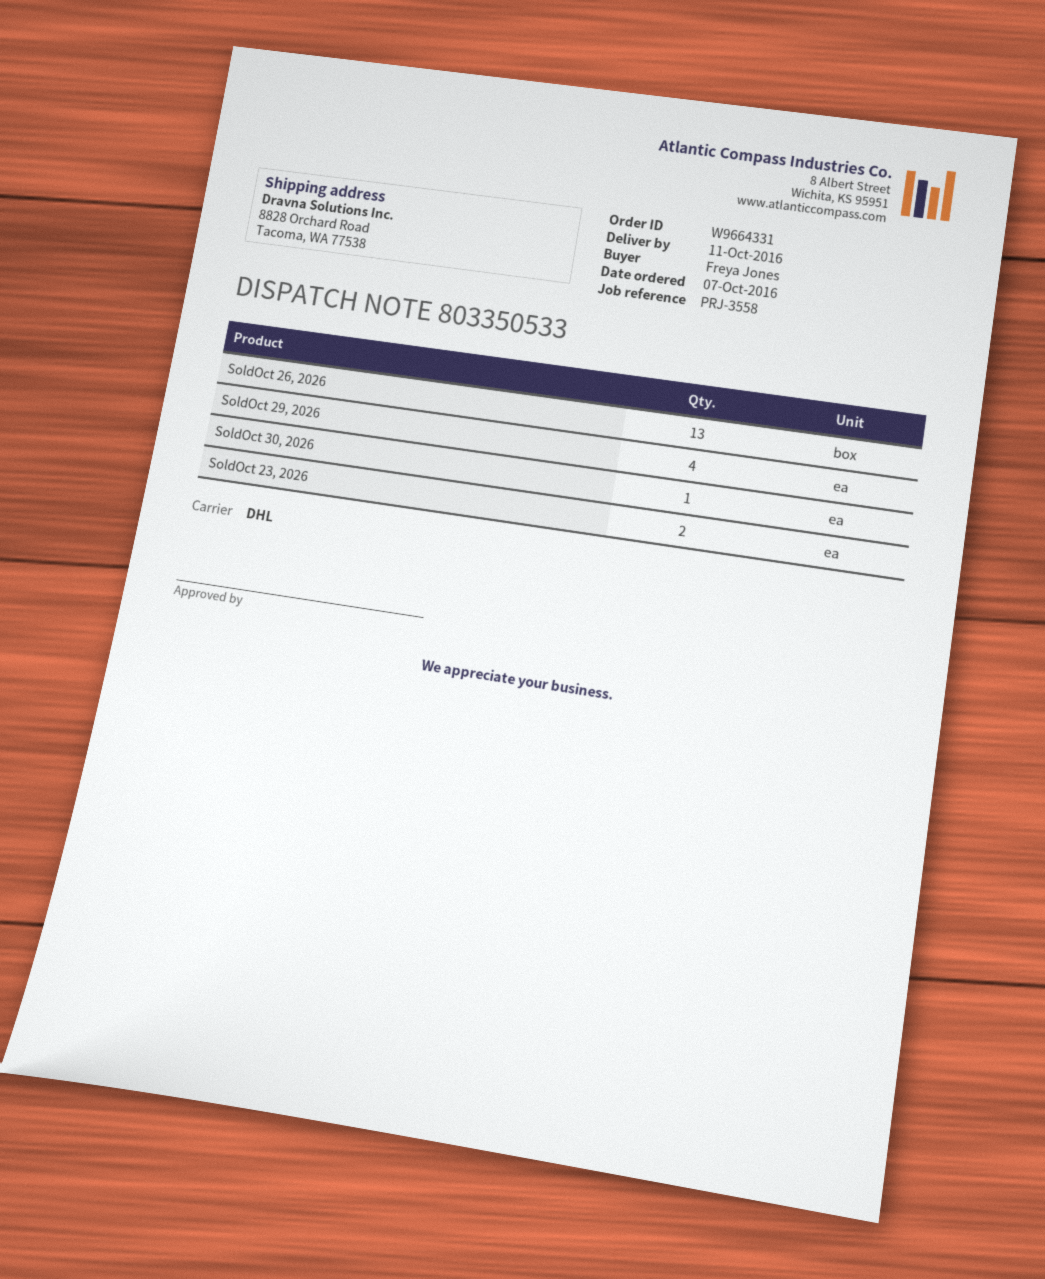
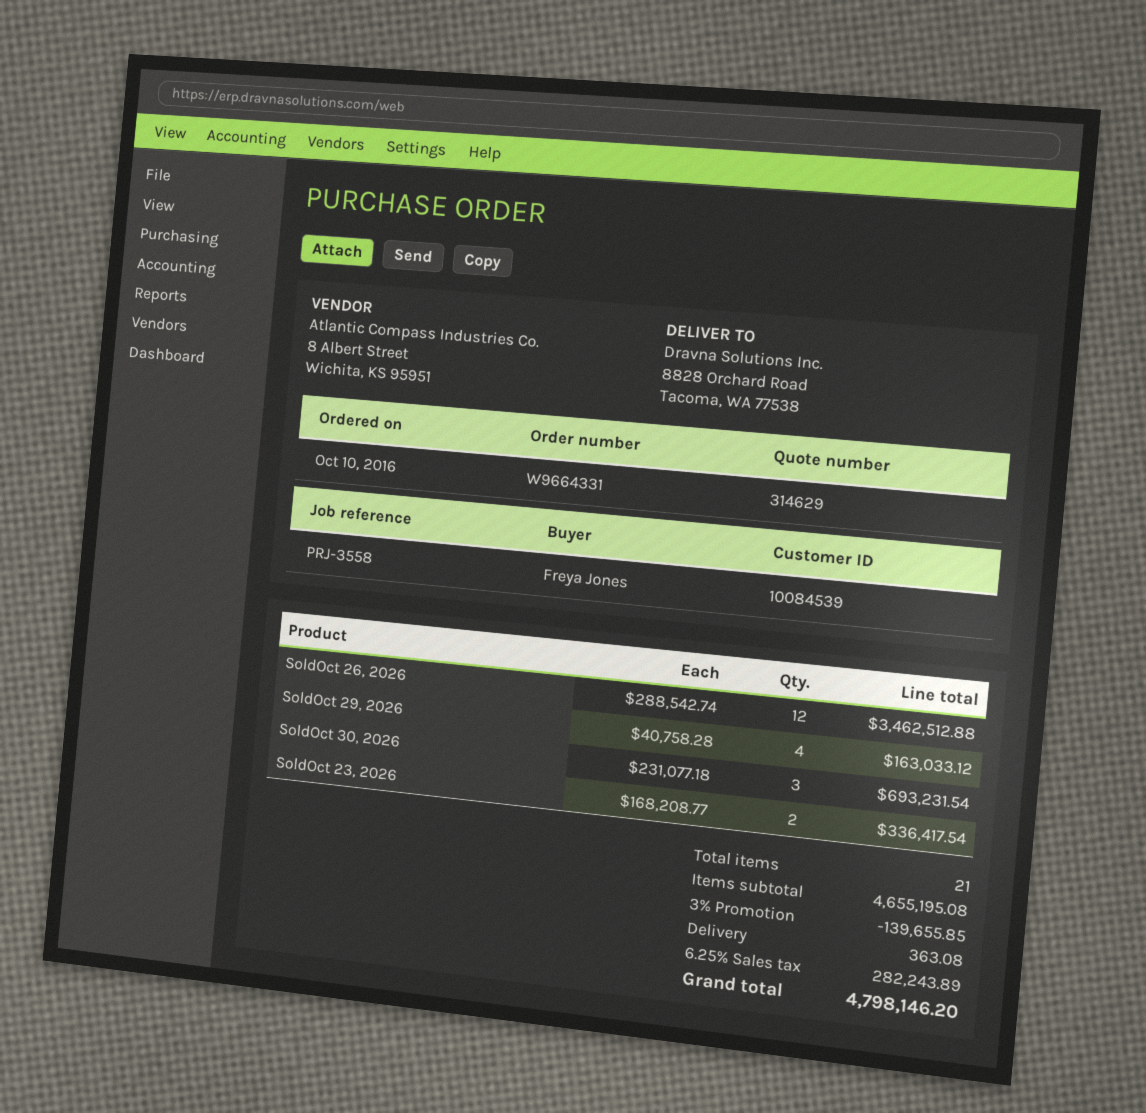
order date: 2016-10-07 -> 2016-10-10
SoldOct 26, 2026: 13 -> 12
SoldOct 30, 2026: 1 -> 3

